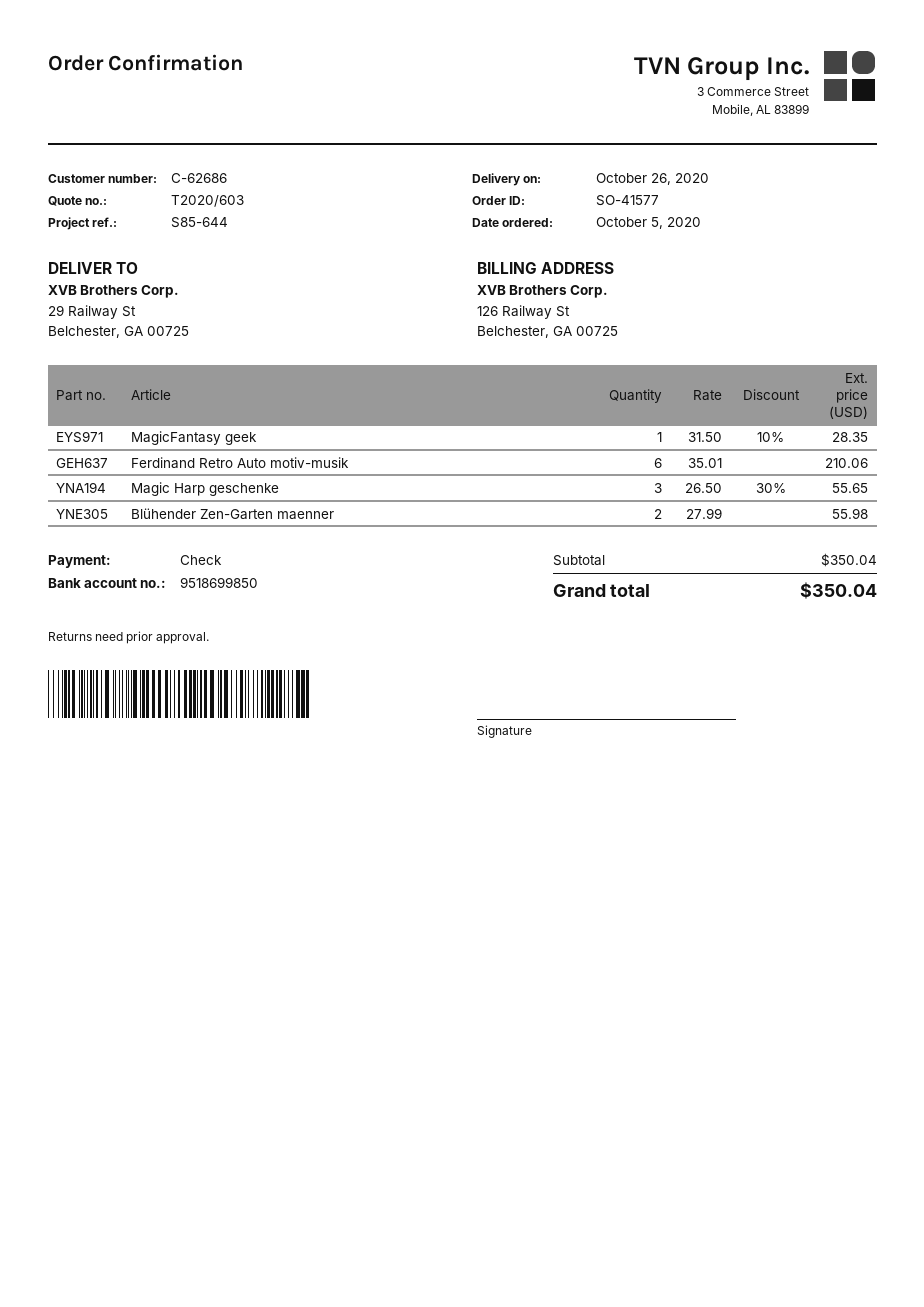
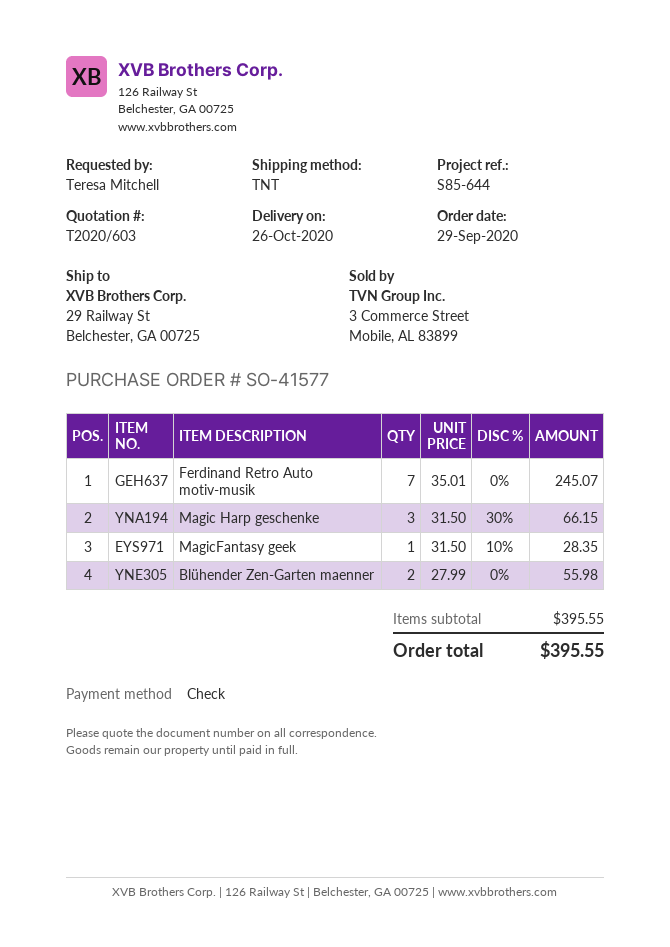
order date: 2020-10-05 -> 2020-09-29
Ferdinand Retro Auto motiv-musik: 6 x 35.01 = 210.06 -> 7 x 35.01 = 245.07
Magic Harp geschenke: 3 x 26.50 - 30% = 55.65 -> 3 x 31.50 - 30% = 66.15
subtotal: 350.04 -> 395.55
total: 350.04 -> 395.55

